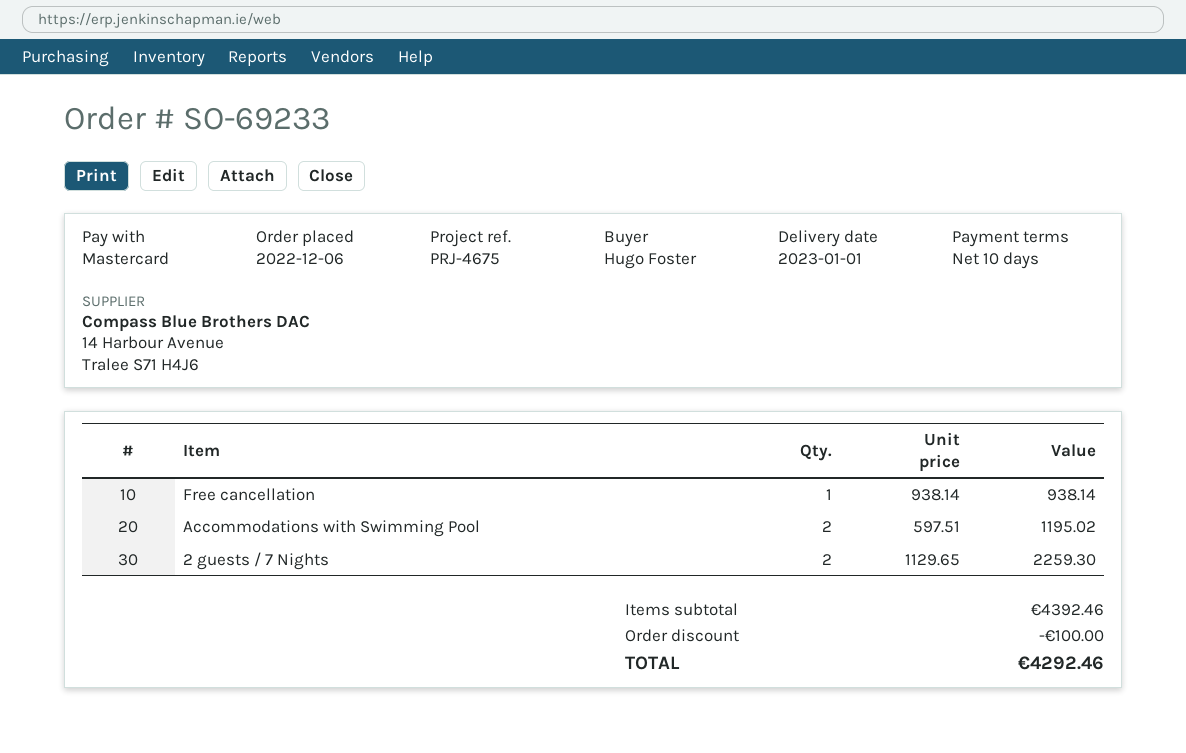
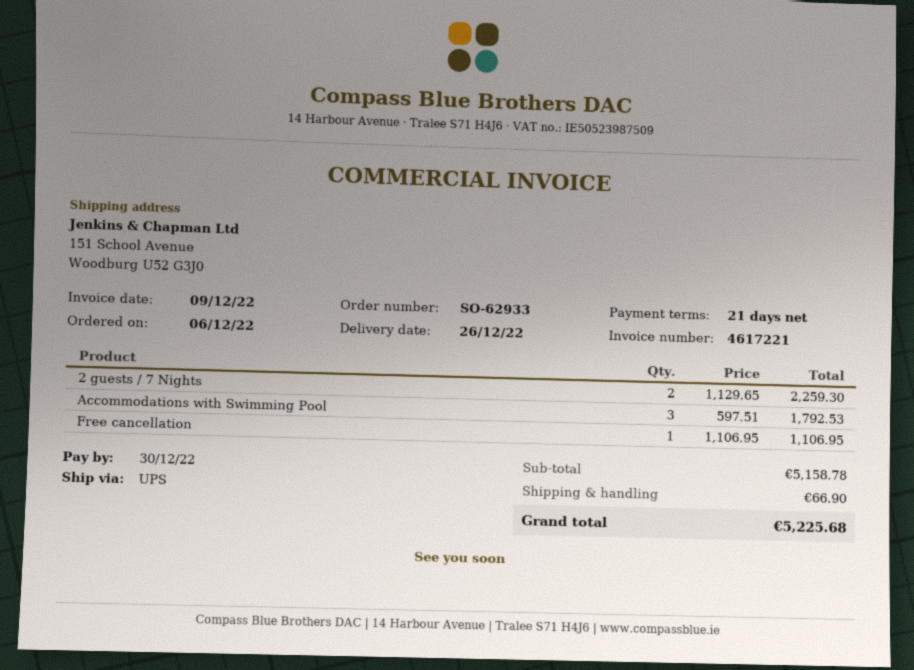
order number: SO-69233 -> SO-62933
delivery date: 2023-01-01 -> 2022-12-26
payment terms: 10 days -> 21 days
Free cancellation: 1 x 938.14 = 938.14 -> 1 x 1106.95 = 1106.95
Accommodations with Swimming Pool: 2 x 597.51 = 1195.02 -> 3 x 597.51 = 1792.53
subtotal: 4392.46 -> 5158.78
discount: 100.00 -> none
shipping: none -> 66.90
total: 4292.46 -> 5225.68

